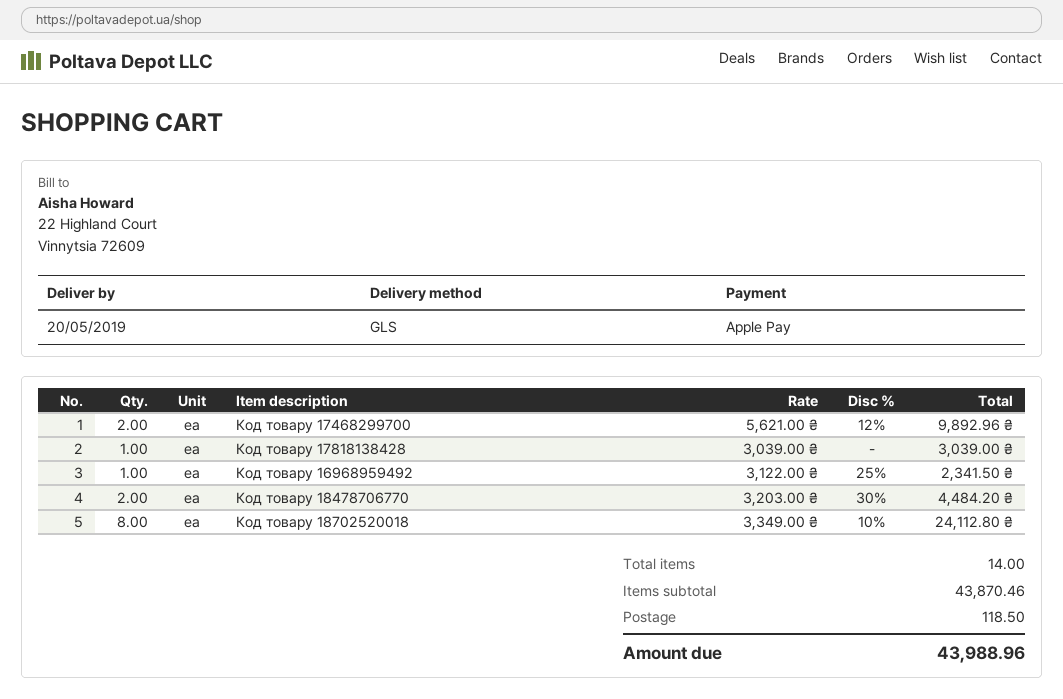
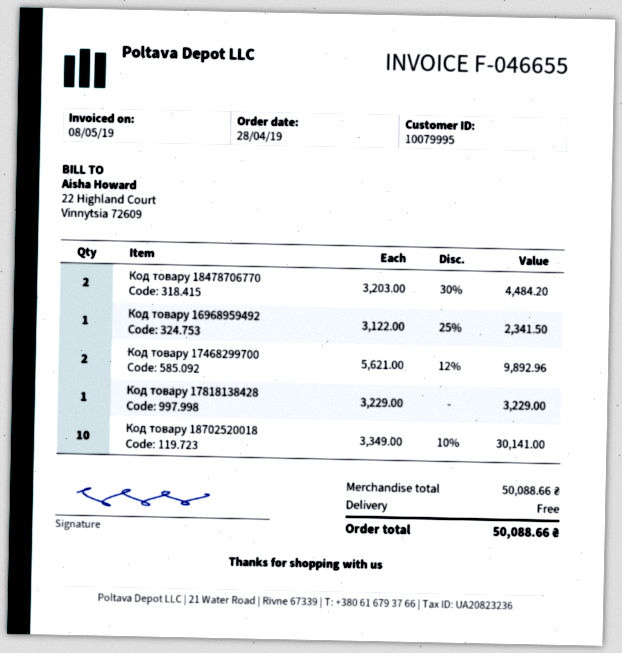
Код товару 17818138428: 1 x 3039.00 = 3039.00 -> 1 x 3229.00 = 3229.00
Код товару 18702520018: 8 x 3349.00 - 10% = 24112.80 -> 10 x 3349.00 - 10% = 30141.00
subtotal: 43870.46 -> 50088.66
shipping: 118.50 -> 0.00
total: 43988.96 -> 50088.66

